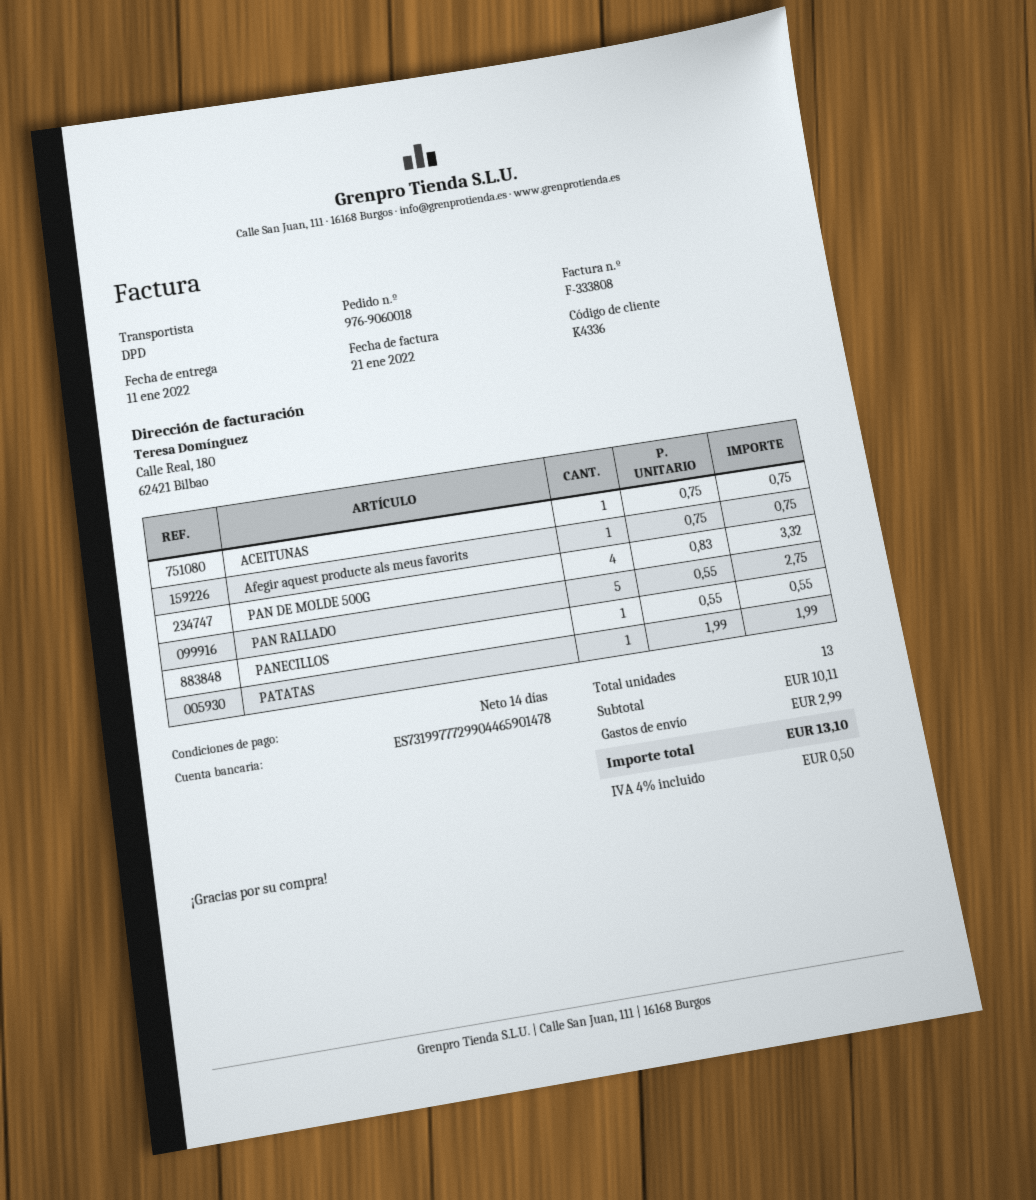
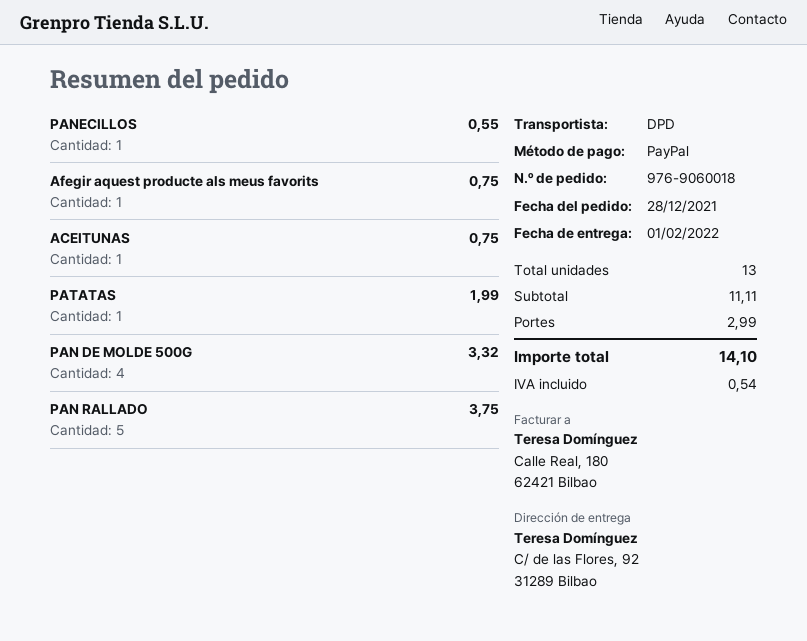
delivery date: 2022-01-11 -> 2022-02-01
PAN RALLADO: 5 for 2.75 -> 5 for 3.75
subtotal: 10.11 -> 11.11
tax: 0.50 -> 0.54
total: 13.10 -> 14.10

